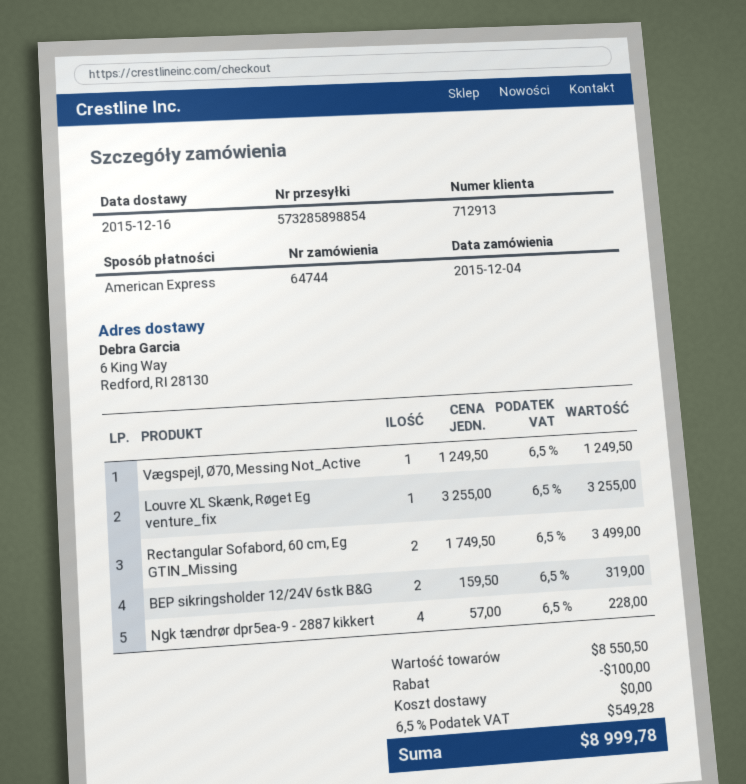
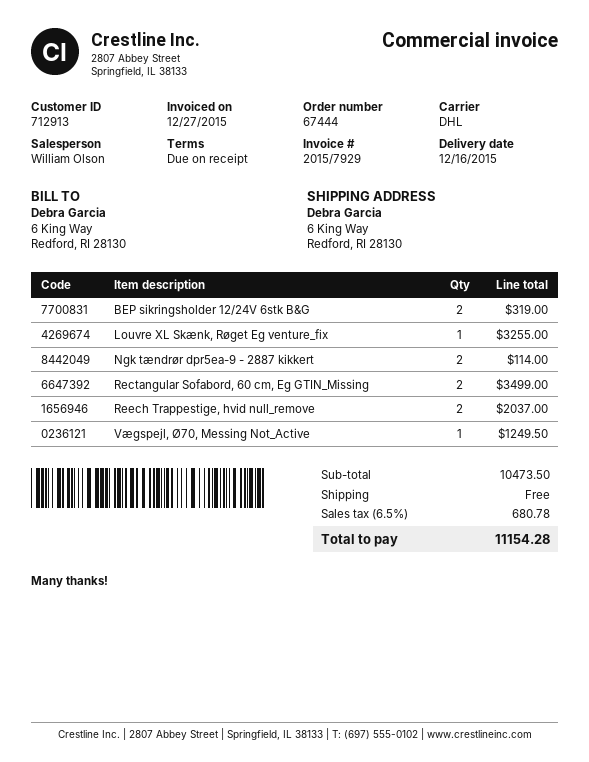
order number: 64744 -> 67444
Ngk tændrør dpr5ea-9 - 2887 kikkert: 4 for 228.00 -> 2 for 114.00
Reech Trappestige, hvid null_remove: none -> 2 for 2037.00
subtotal: 8550.50 -> 10473.50
discount: 100.00 -> none
tax: 6.5% = 549.28 -> 6.5% = 680.78
total: 8999.78 -> 11154.28

